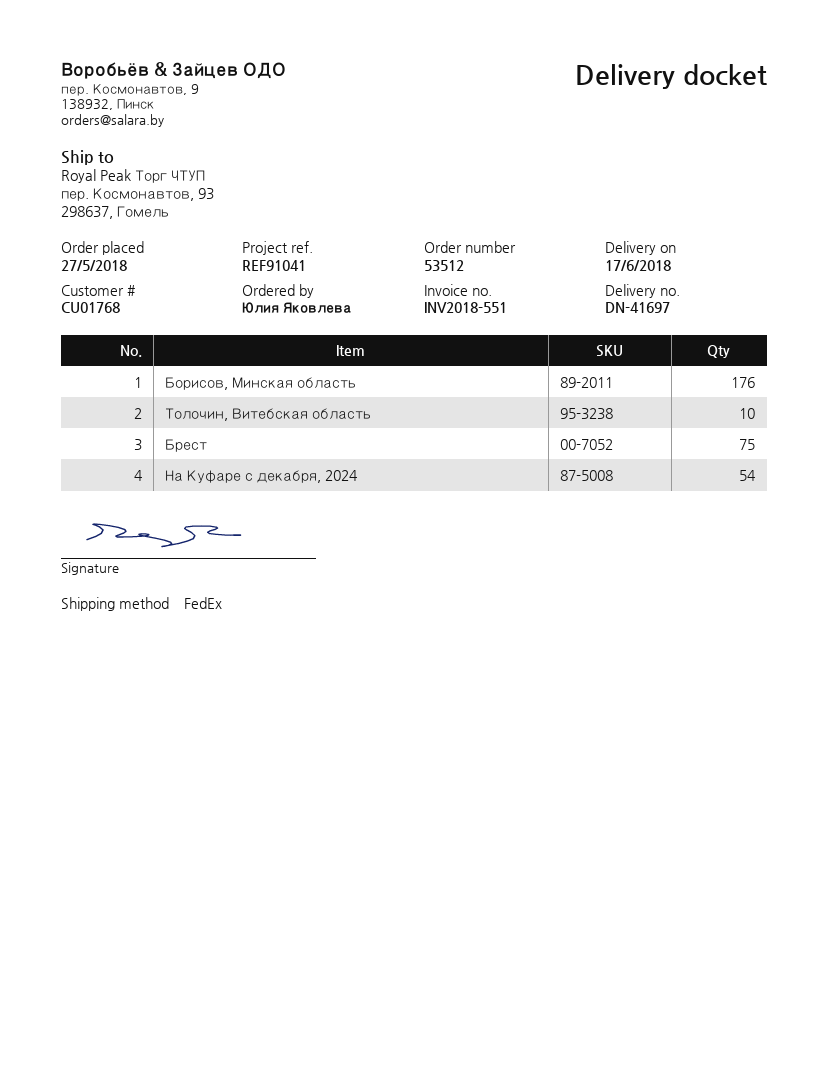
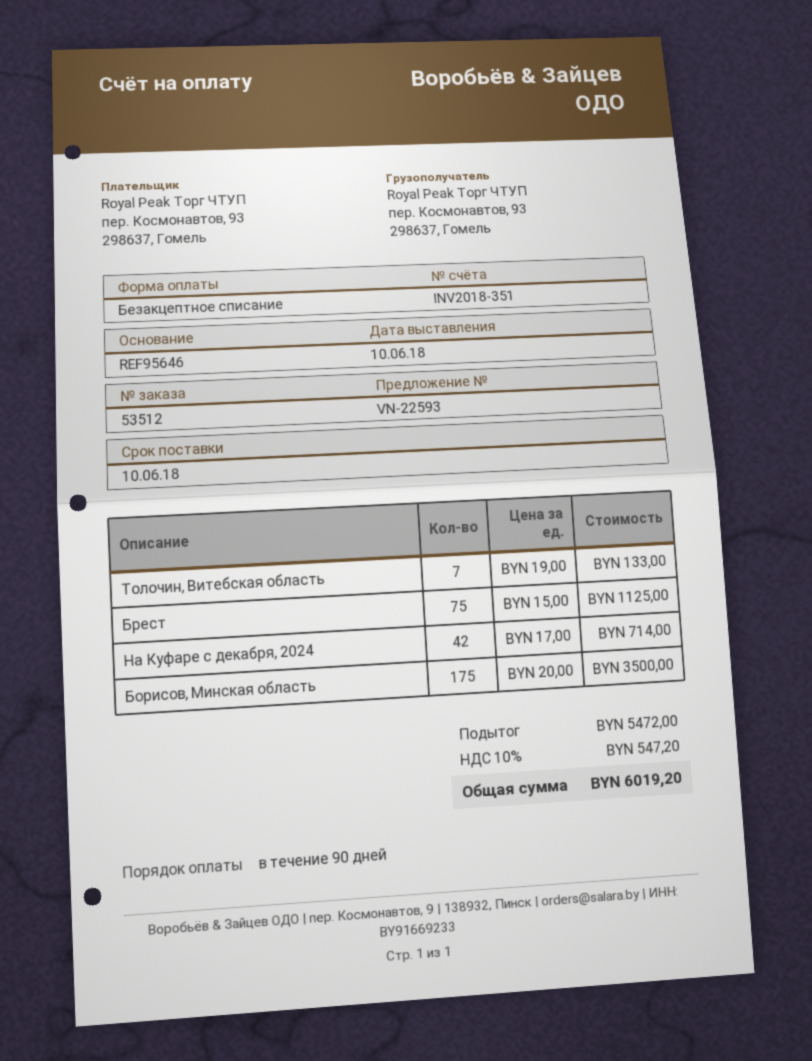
delivery date: 2018-06-17 -> 2018-06-10
invoice number: INV2018-551 -> INV2018-351
reference: REF91041 -> REF95646
Борисов, Минская область: 176 -> 175
Толочин, Витебская область: 10 -> 7
На Куфаре с декабря, 2024: 54 -> 42

